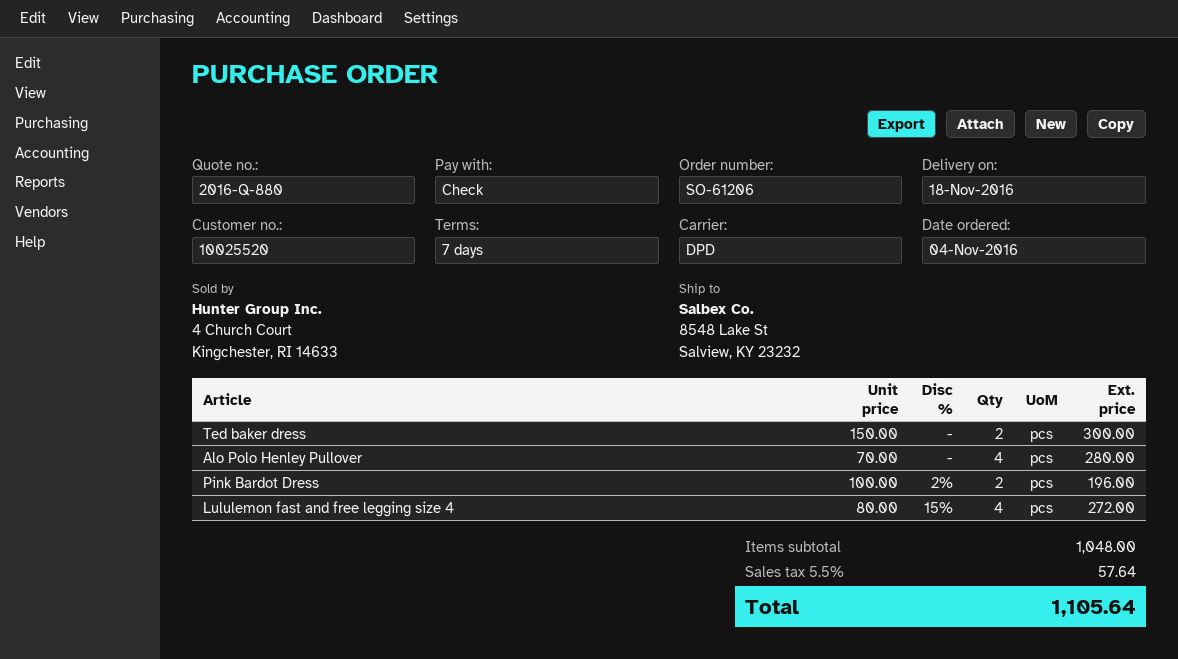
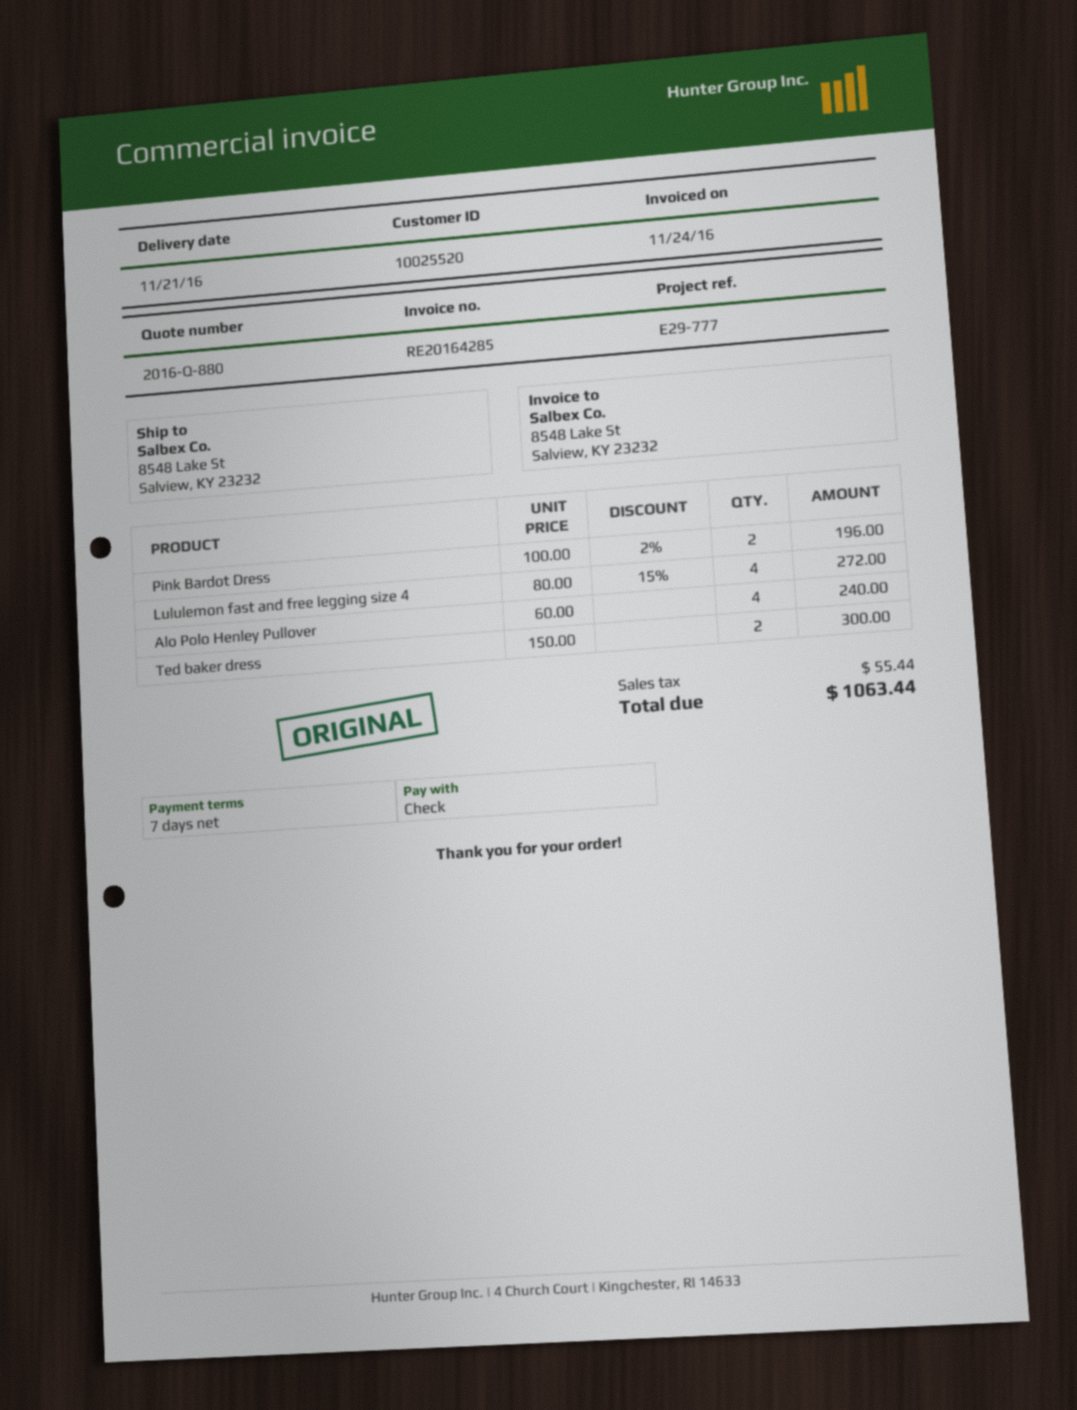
delivery date: 2016-11-18 -> 2016-11-21
Alo Polo Henley Pullover: 4 x 70.00 = 280.00 -> 4 x 60.00 = 240.00
tax: 57.64 -> 55.44
total: 1105.64 -> 1063.44

